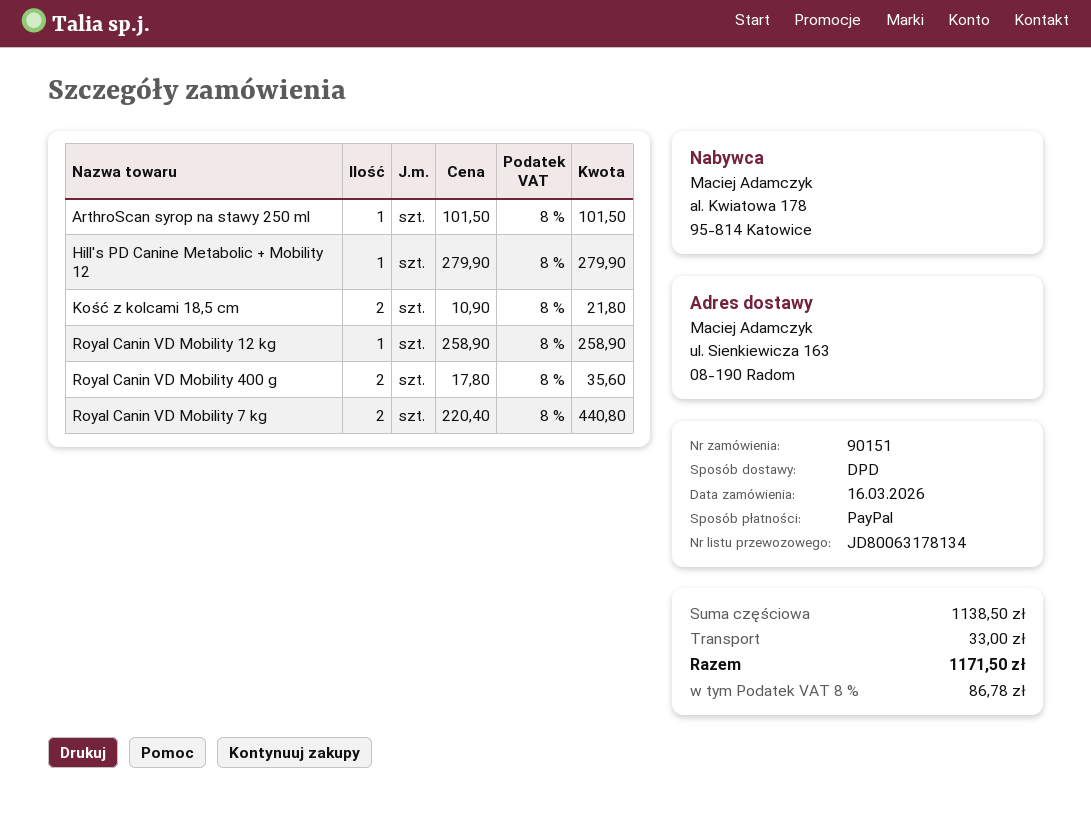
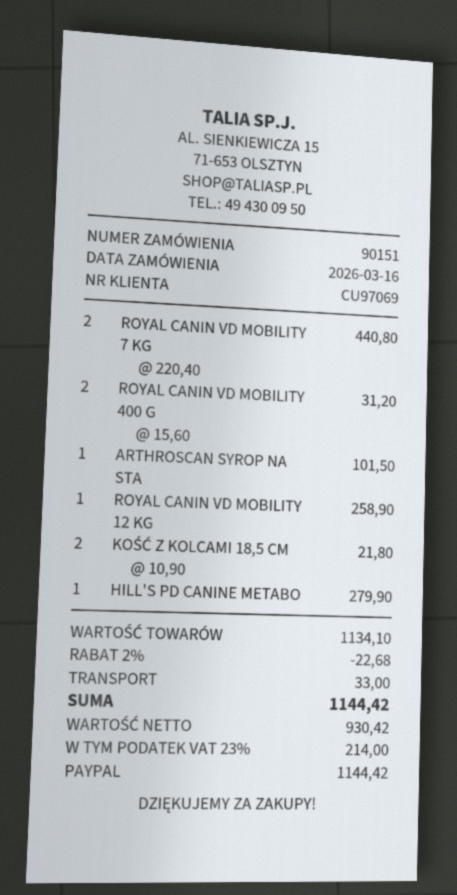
Royal Canin VD Mobility 400 g: 2 x 17.80 = 35.60 -> 2 x 15.60 = 31.20
subtotal: 1138.50 -> 1134.10
discount: none -> 2% = 22.68
tax: 8% = 86.78 -> 23% = 214.00
total: 1171.50 -> 1144.42

